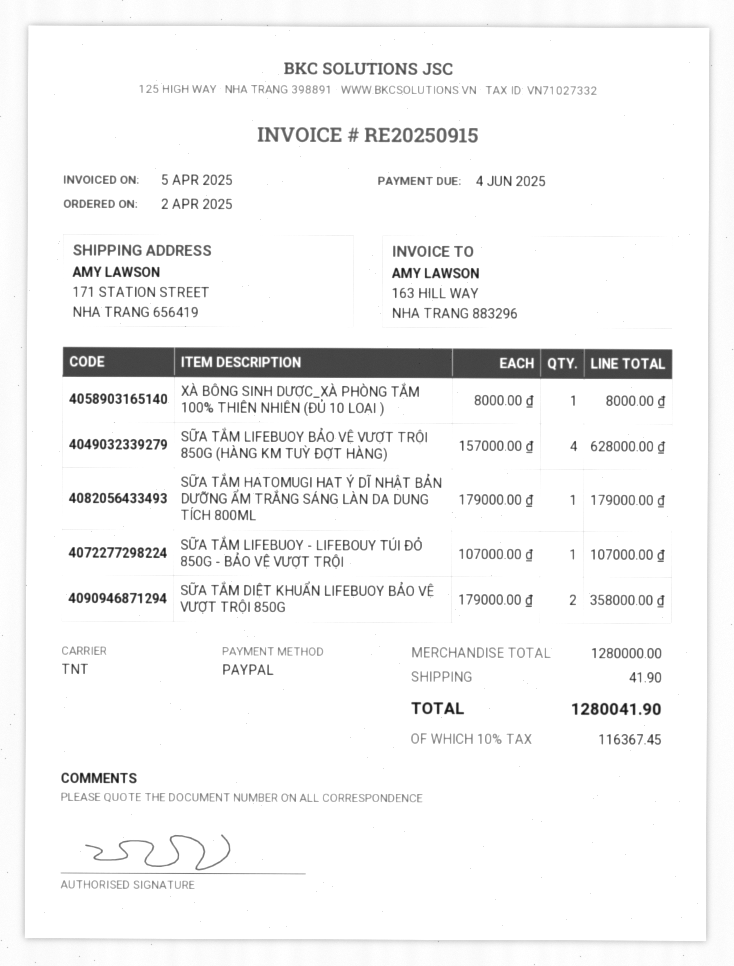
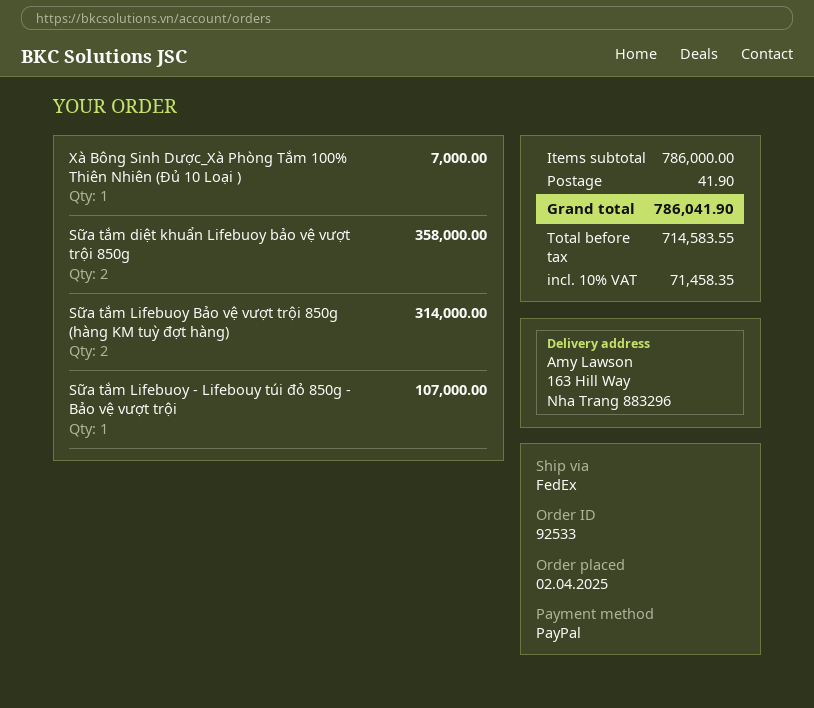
shipping method: TNT -> FedEx
ship to: 171 STATION STREET, NHA TRANG 656419 -> 163 Hill Way, Nha Trang 883296
XÀ BÔNG SINH DƯỢC_XÀ PHÒNG TẮM 100% THIÊN NHIÊN (ĐỦ 10 LOẠI ): 1 for 8000.00 -> 1 for 7000.00
SỮA TẮM LIFEBUOY BẢO VỆ VƯỢT TRỘI 850G (HÀNG KM TUỲ ĐỢT HÀNG): 4 for 628000.00 -> 2 for 314000.00
SỮA TẮM HATOMUGI HẠT Ý DĨ NHẬT BẢN DƯỠNG ẨM TRẮNG SÁNG LÀN DA DUNG TÍCH 800ML: 1 for 179000.00 -> none
subtotal: 1280000.00 -> 786000.00
tax: 10% = 116367.45 -> 10% = 71458.35
total: 1280041.90 -> 786041.90

